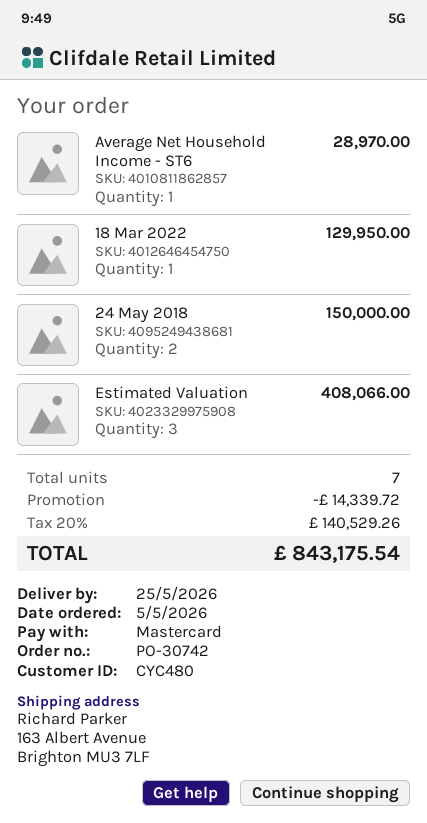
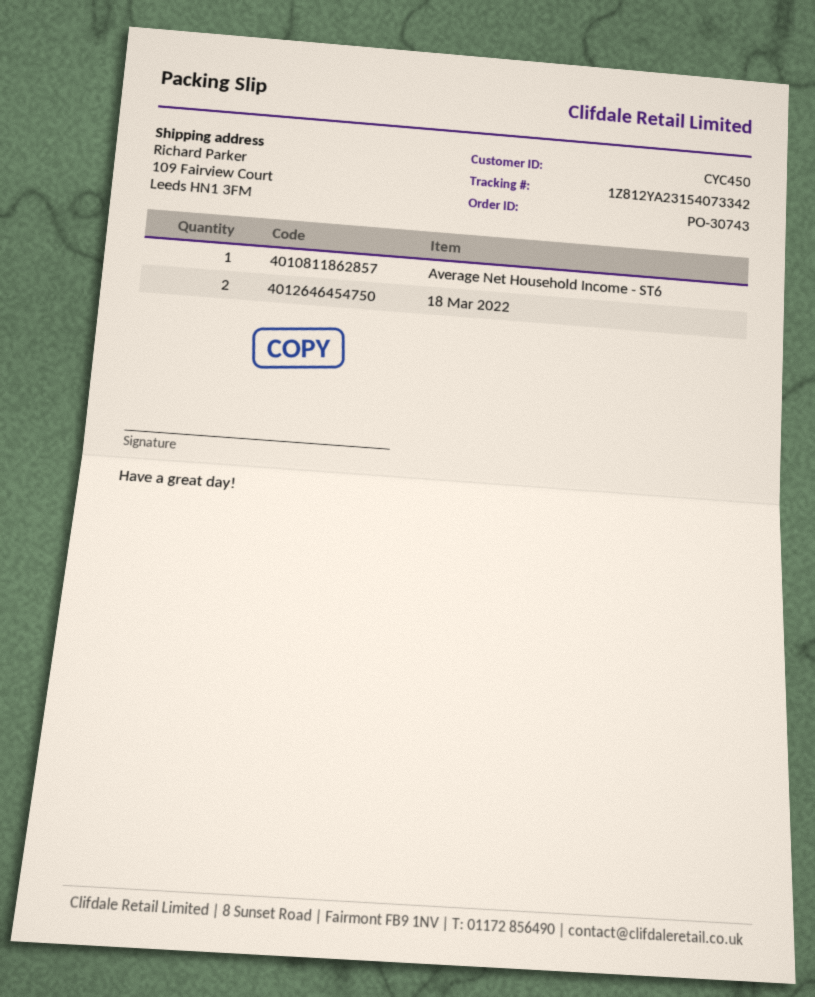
order number: PO-30742 -> PO-30743
customer number: CYC480 -> CYC450
ship to: 163 Albert Avenue, Brighton MU3 7LF -> 109 Fairview Court, Leeds HN1 3FM
18 Mar 2022: 1 -> 2
24 May 2018: 2 -> none
Estimated Valuation: 3 -> none

